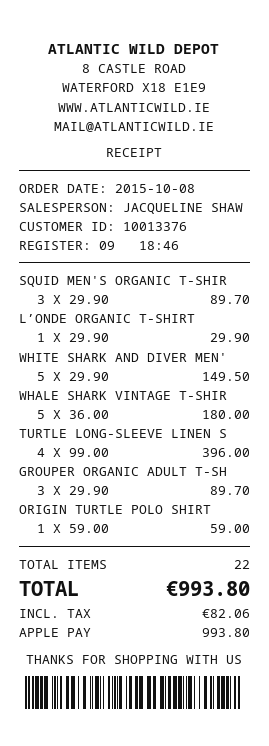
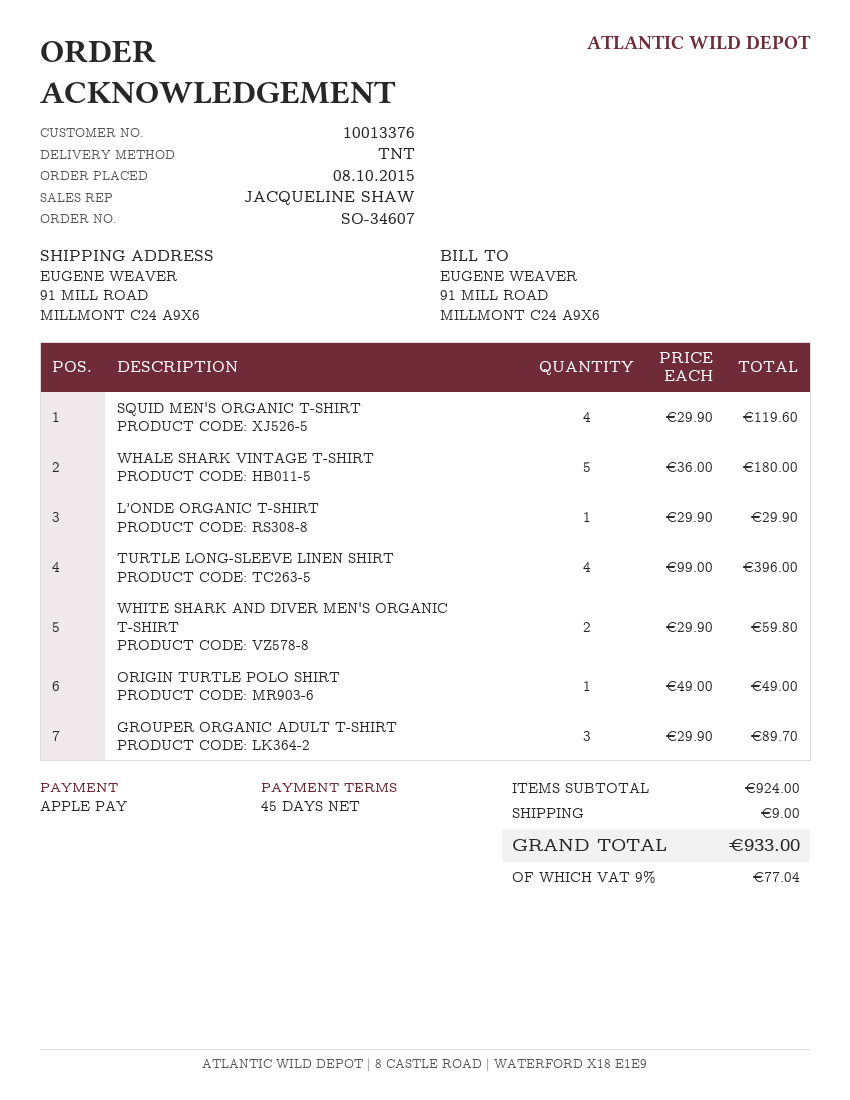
SQUID MEN'S ORGANIC T-SHIR: 3 x 29.90 = 89.70 -> 4 x 29.90 = 119.60
WHITE SHARK AND DIVER MEN': 5 x 29.90 = 149.50 -> 2 x 29.90 = 59.80
ORIGIN TURTLE POLO SHIRT: 1 x 59.00 = 59.00 -> 1 x 49.00 = 49.00
shipping: none -> 9.00
tax: 82.06 -> 77.04
total: 993.80 -> 933.00

